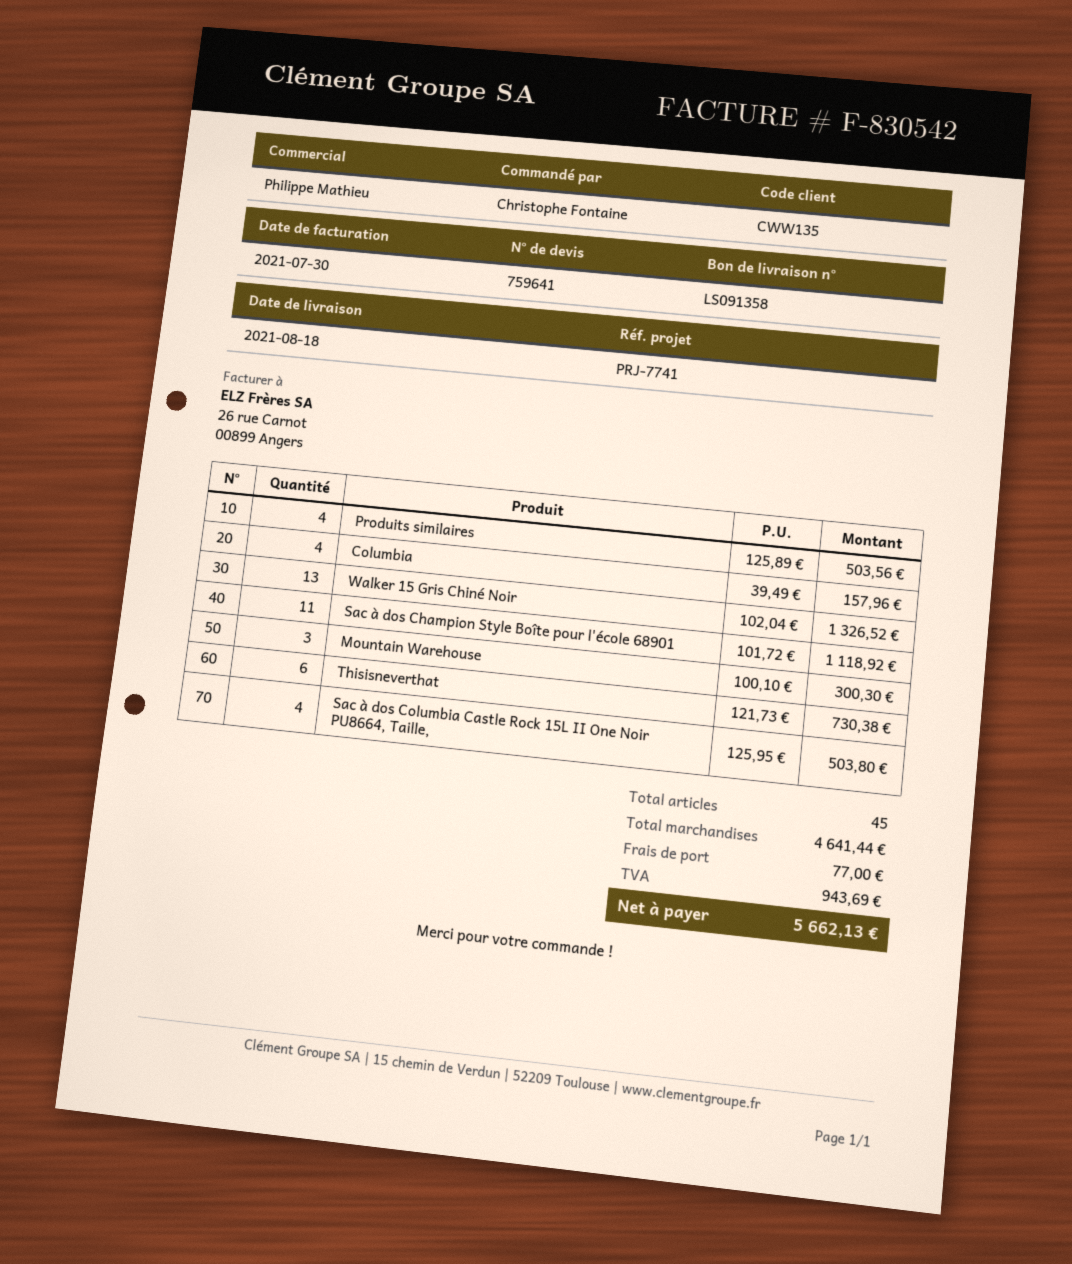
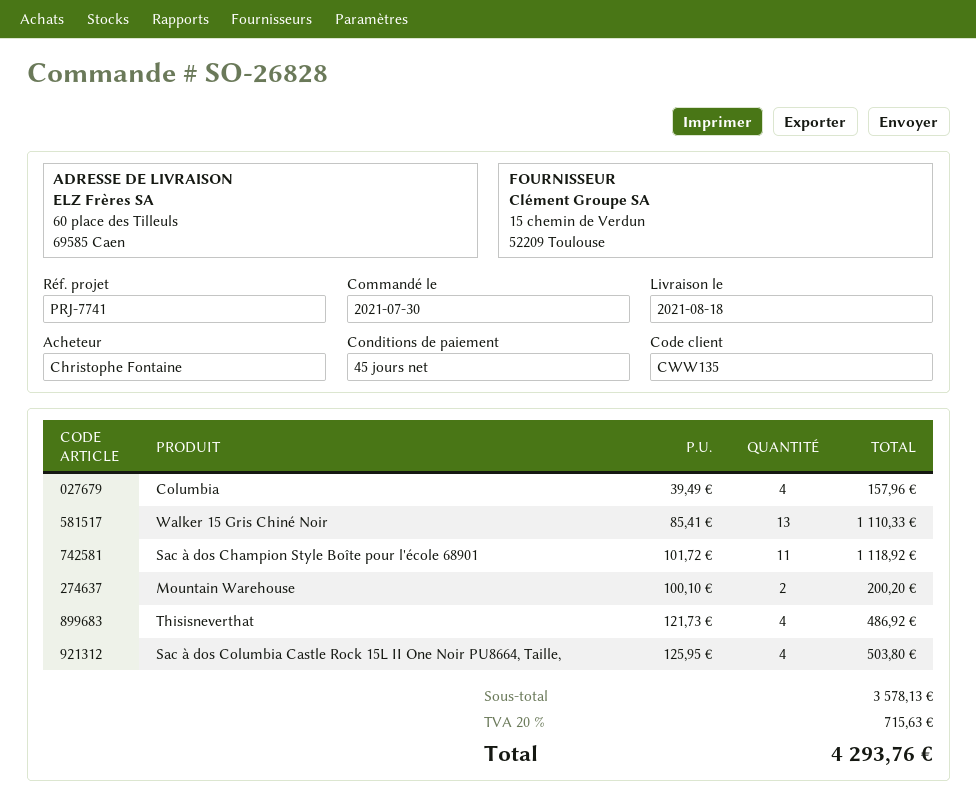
Produits similaires: 4 x 125.89 = 503.56 -> none
Walker 15 Gris Chiné Noir: 13 x 102.04 = 1326.52 -> 13 x 85.41 = 1110.33
Mountain Warehouse: 3 x 100.10 = 300.30 -> 2 x 100.10 = 200.20
Thisisneverthat: 6 x 121.73 = 730.38 -> 4 x 121.73 = 486.92
subtotal: 4641.44 -> 3578.13
shipping: 77.00 -> none
tax: 943.69 -> 715.63
total: 5662.13 -> 4293.76

